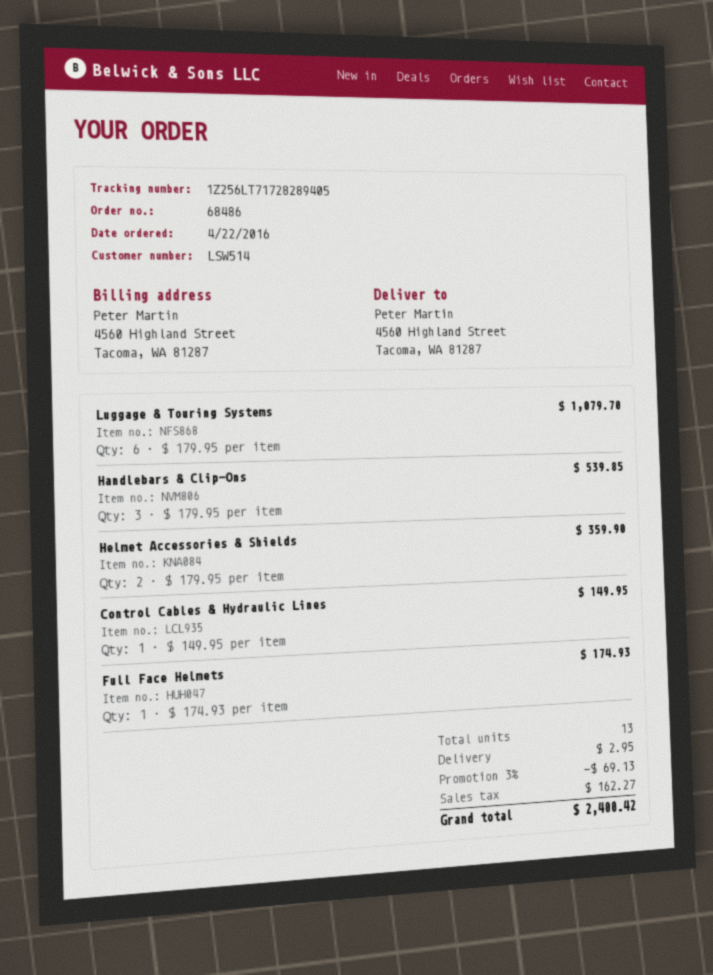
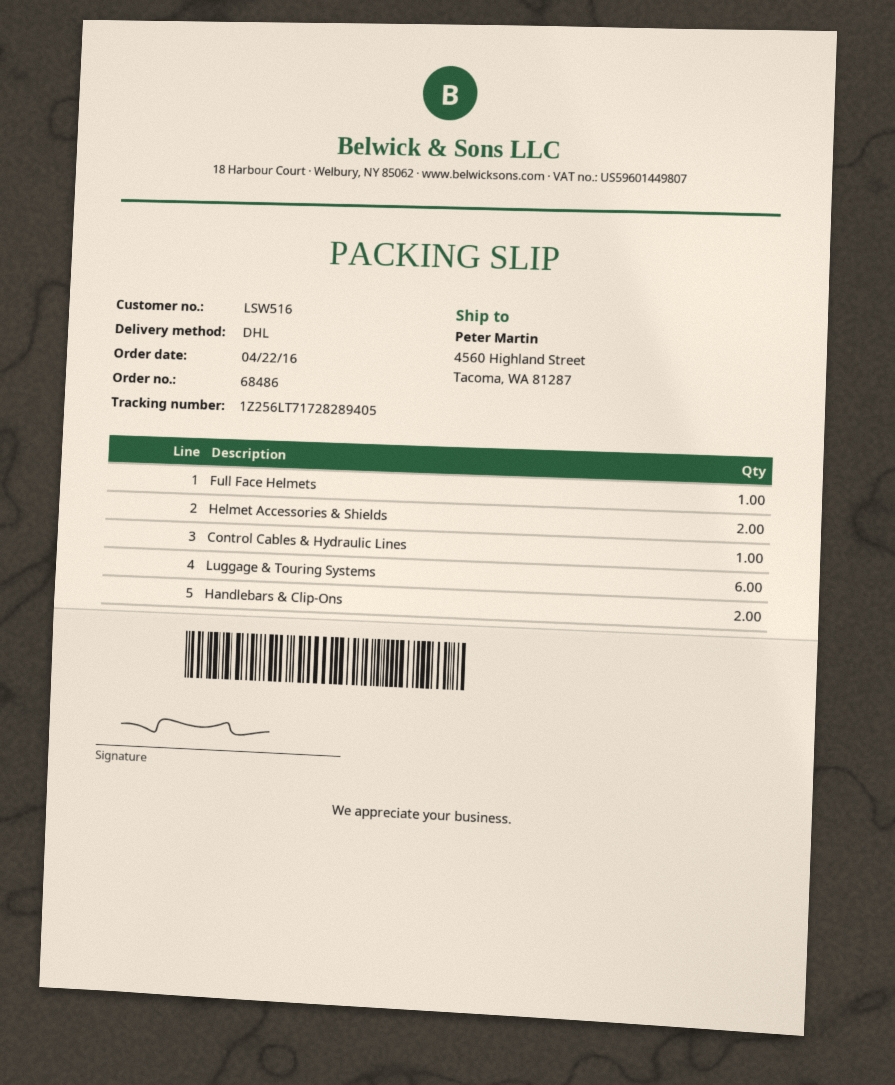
customer number: LSW514 -> LSW516
Handlebars & Clip-Ons: 3 -> 2

